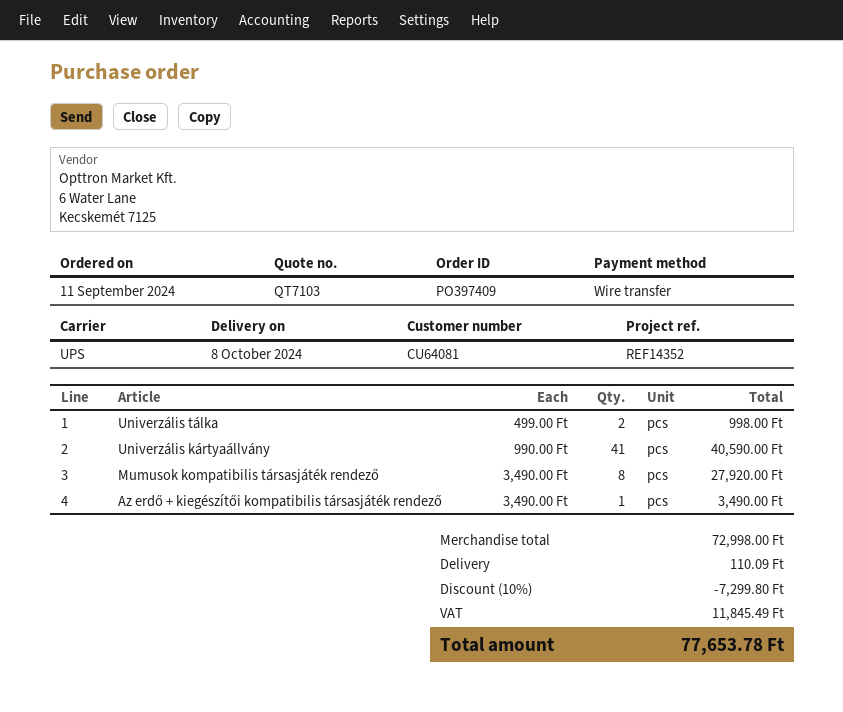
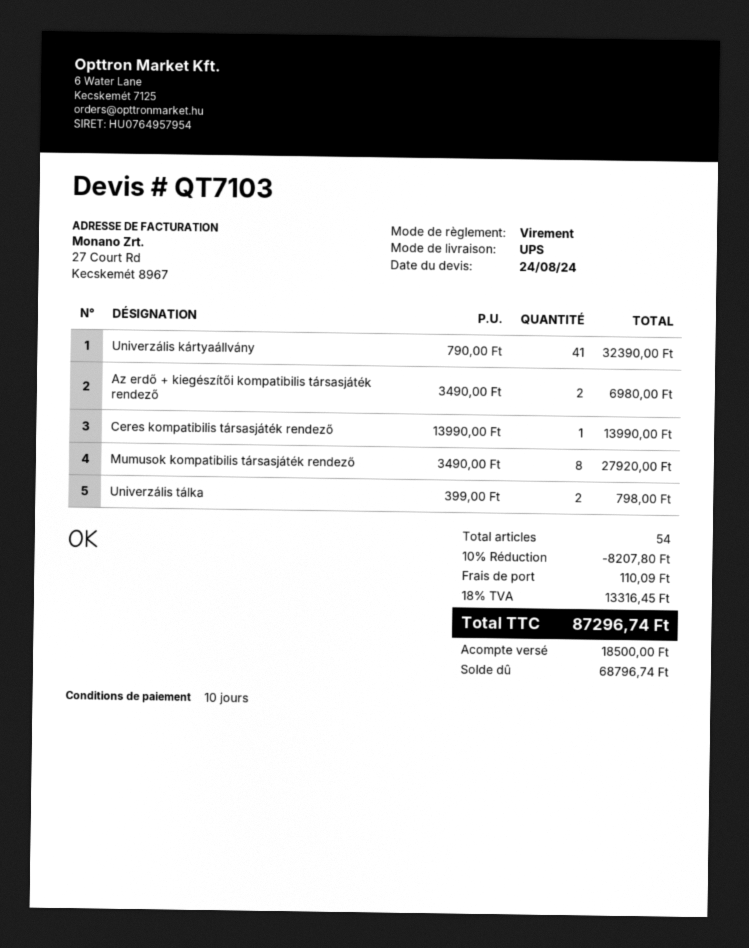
Univerzális tálka: 2 x 499.00 = 998.00 -> 2 x 399.00 = 798.00
Univerzális kártyaállvány: 41 x 990.00 = 40590.00 -> 41 x 790.00 = 32390.00
Az erdő + kiegészítői kompatibilis társasjáték rendező: 1 x 3490.00 = 3490.00 -> 2 x 3490.00 = 6980.00
Ceres kompatibilis társasjáték rendező: none -> 1 x 13990.00 = 13990.00
discount: 10% = 7299.80 -> 10% = 8207.80
tax: 11845.49 -> 13316.45
total: 77653.78 -> 87296.74

